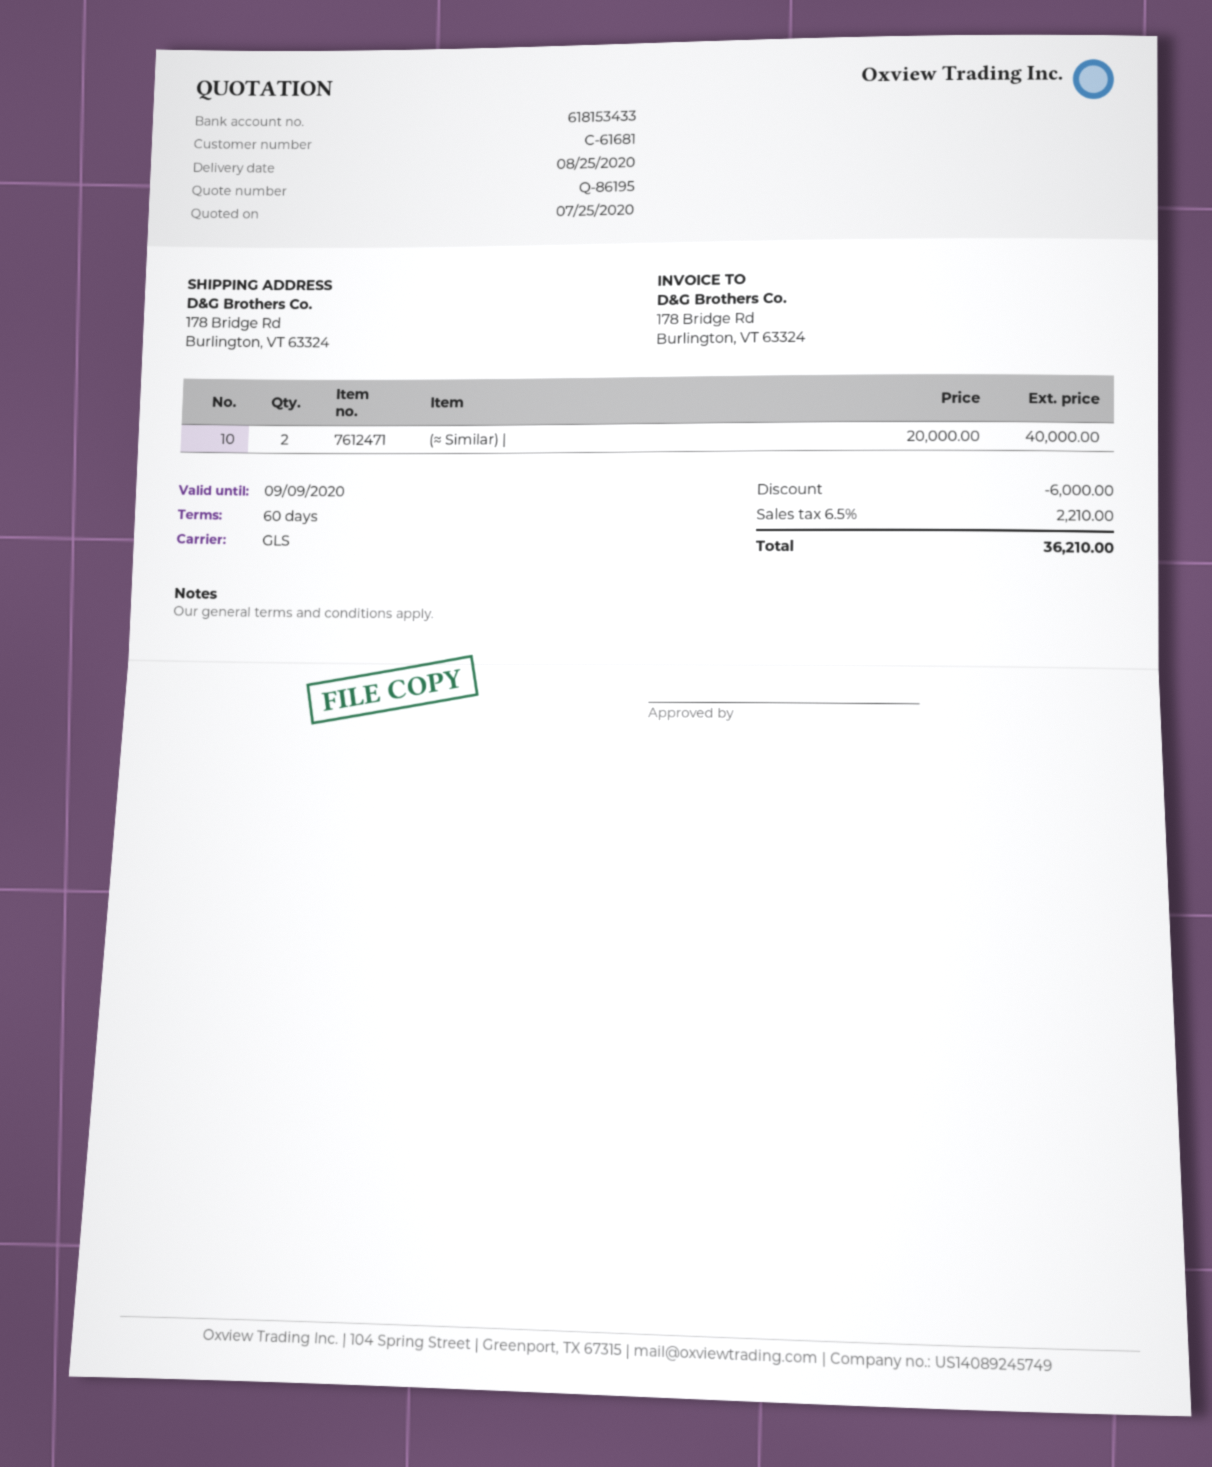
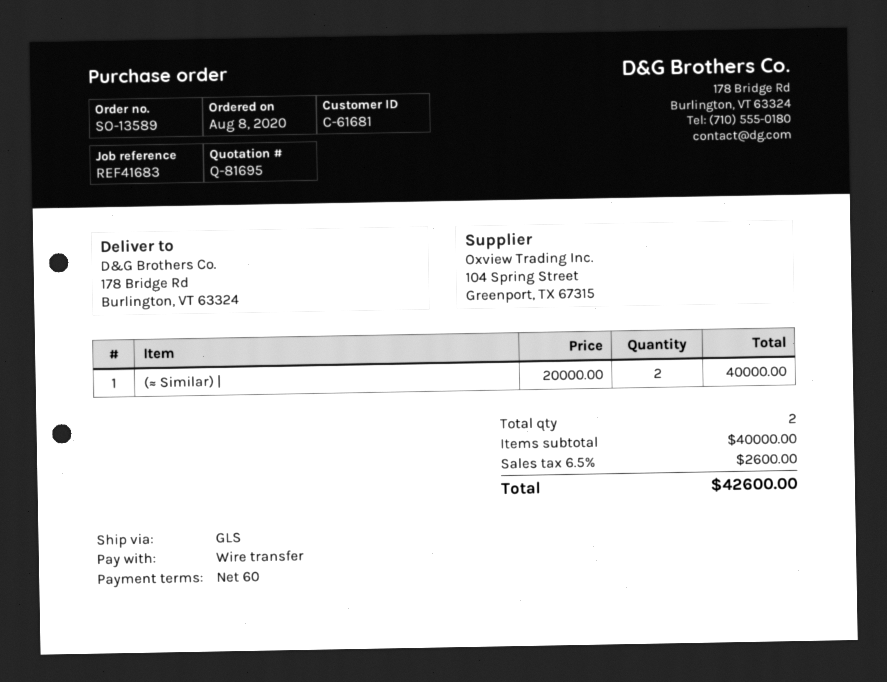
quote number: Q-86195 -> Q-81695
discount: 6000.00 -> none
tax: 6.5% = 2210.00 -> 6.5% = 2600.00
total: 36210.00 -> 42600.00

